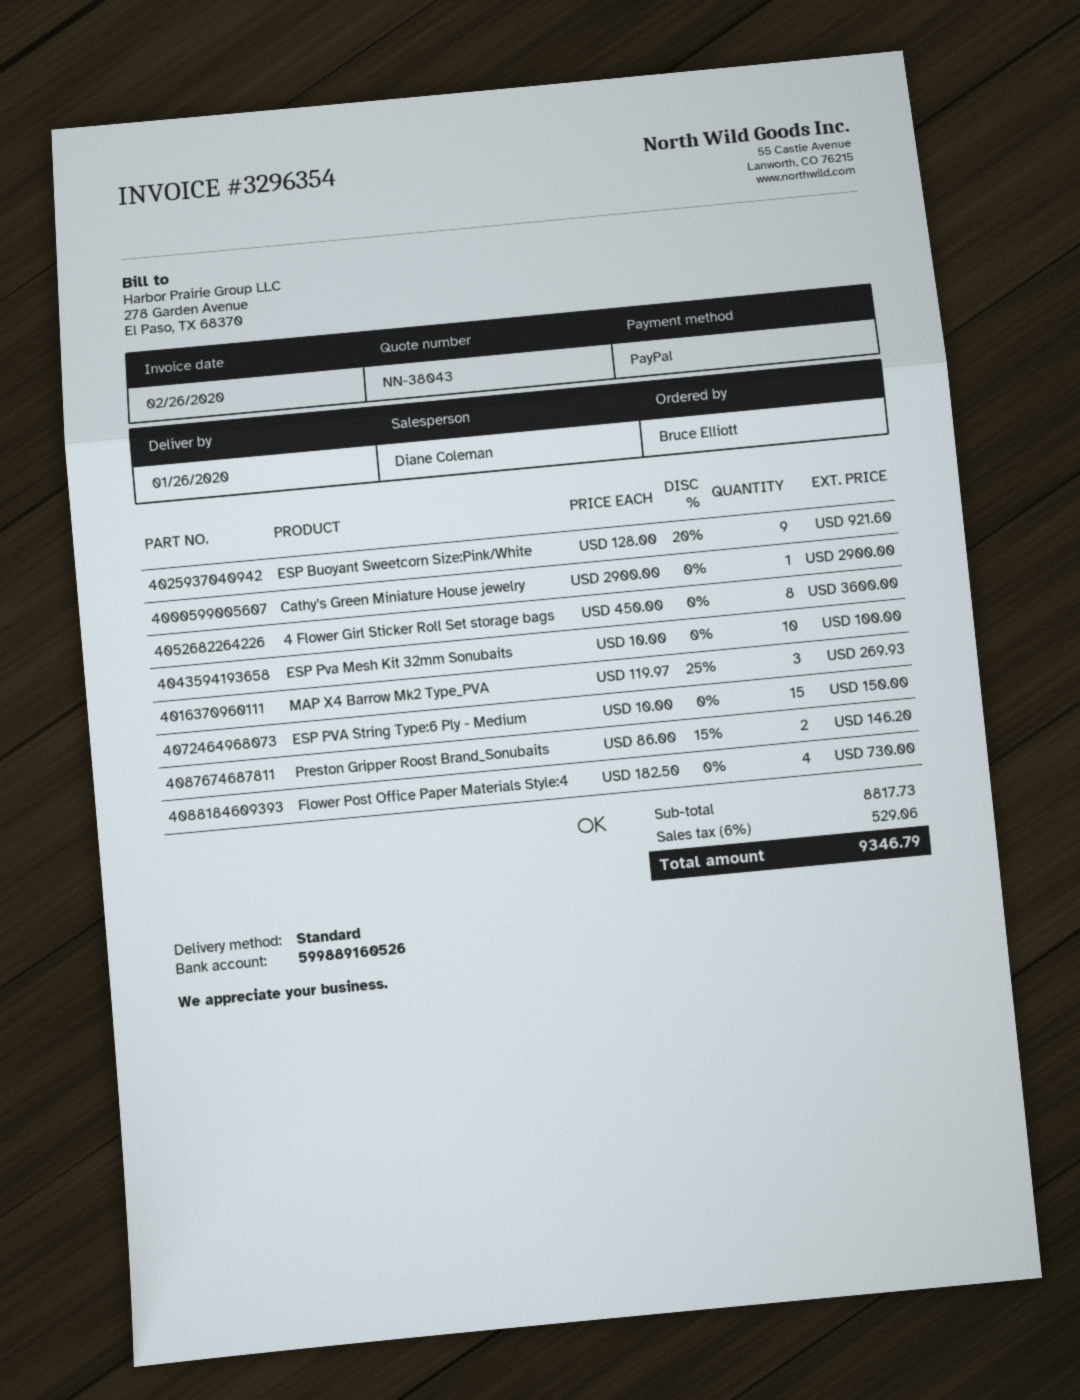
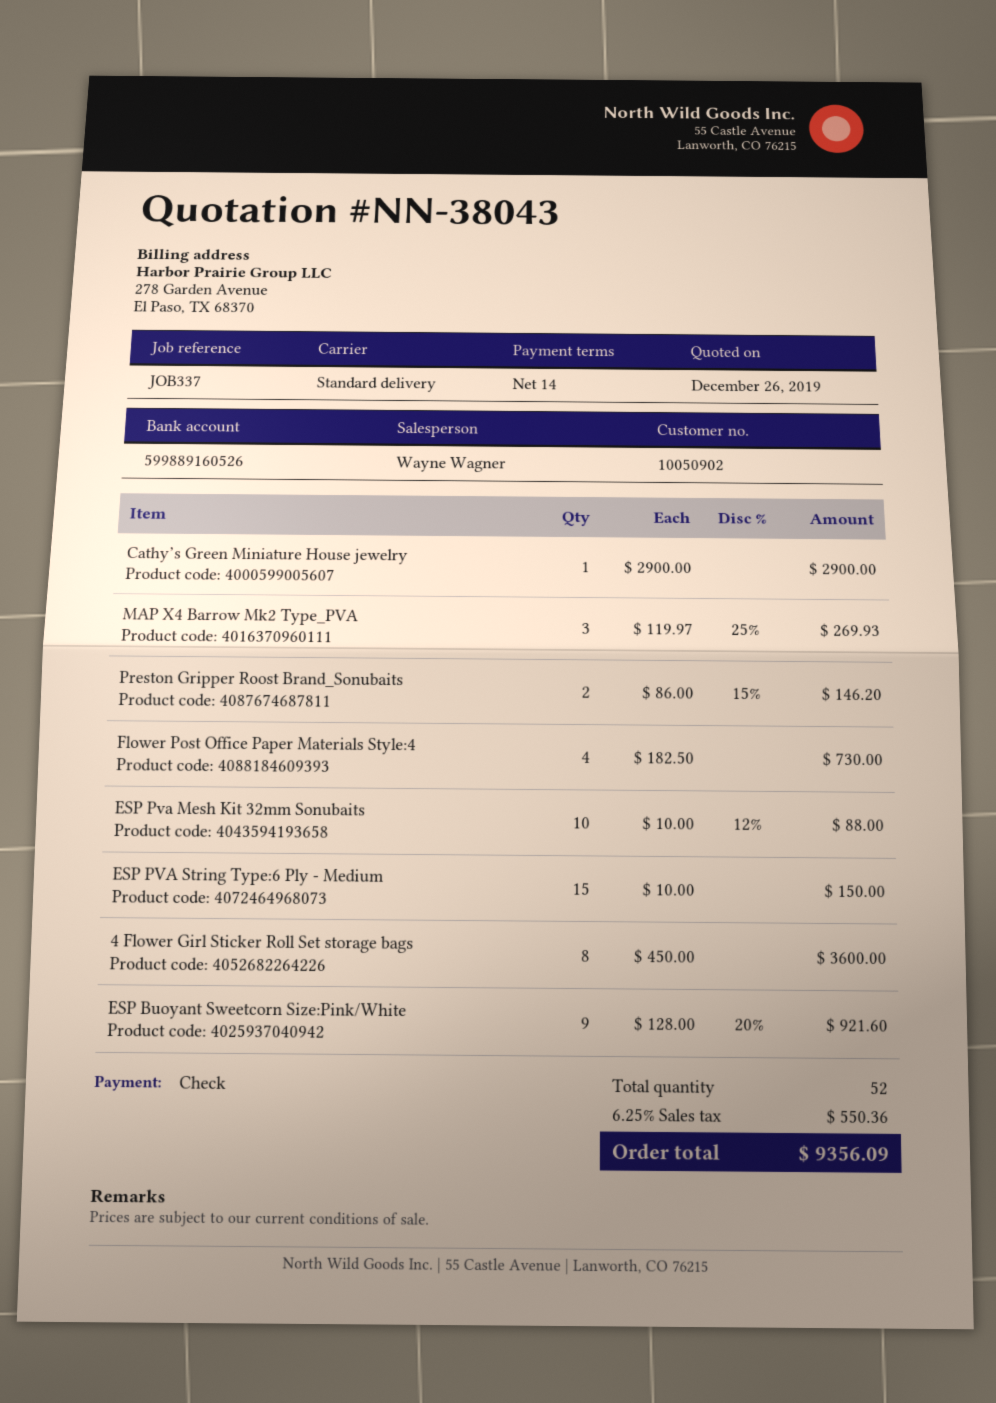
sales rep: Diane Coleman -> Wayne Wagner
payment method: PayPal -> cheque
ESP Pva Mesh Kit 32mm Sonubaits: 10 x 10.00 = 100.00 -> 10 x 10.00 - 12% = 88.00
tax: 6% = 529.06 -> 6.25% = 550.36
total: 9346.79 -> 9356.09

